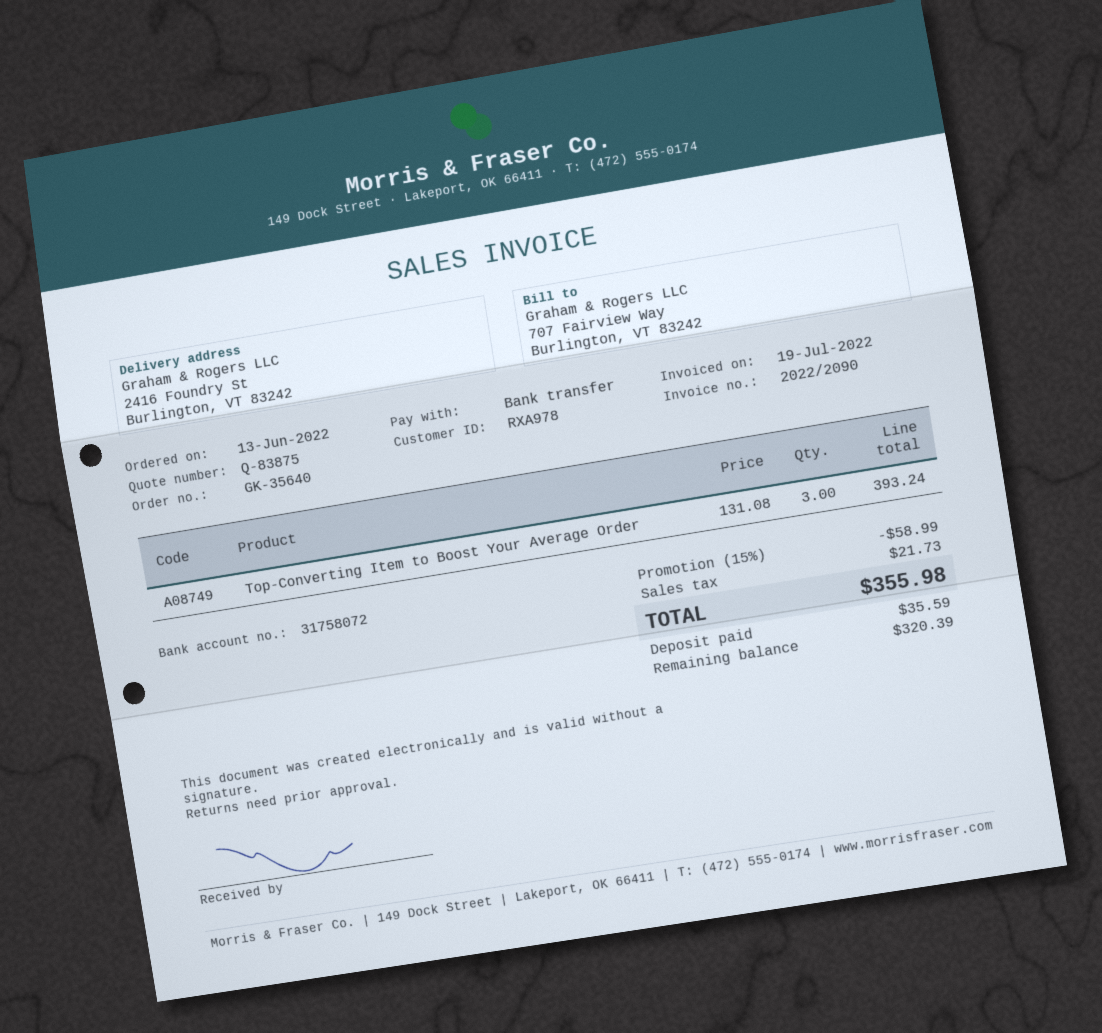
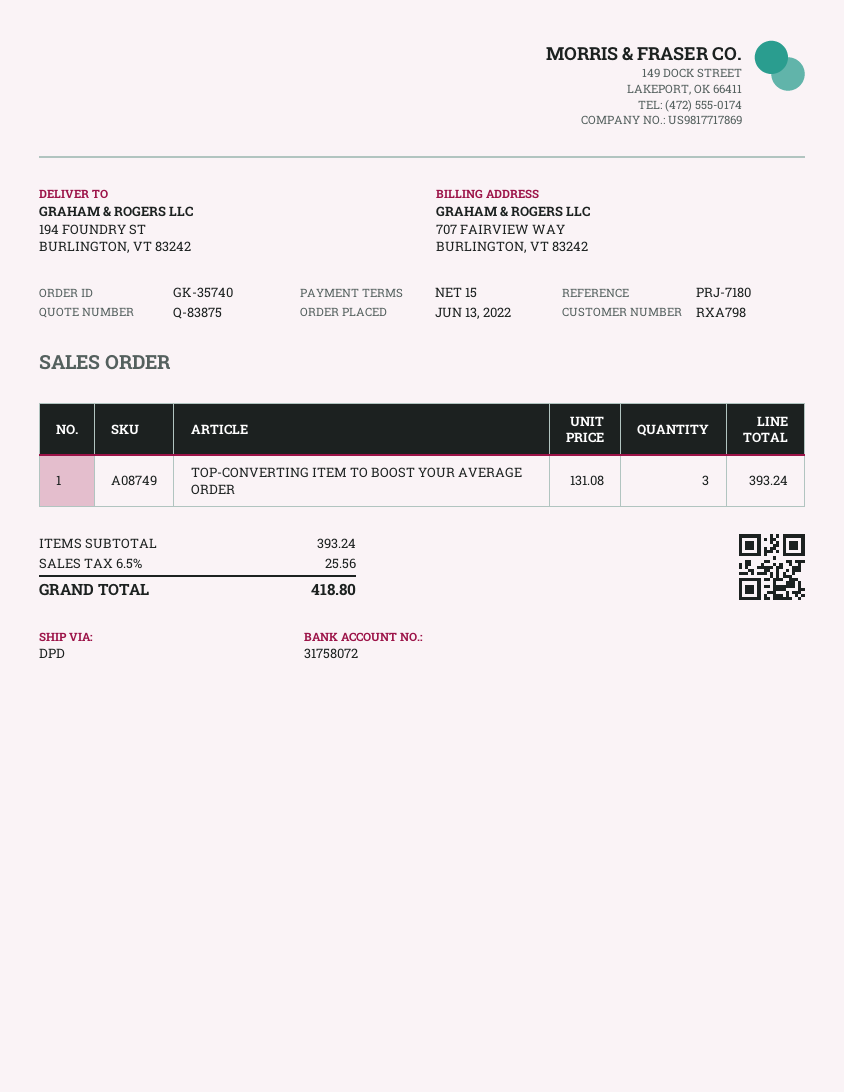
order number: GK-35640 -> GK-35740
customer number: RXA978 -> RXA798
ship to: 2416 Foundry St, Burlington, VT 83242 -> 194 FOUNDRY ST, BURLINGTON, VT 83242
discount: 15% = 58.99 -> none
tax: 21.73 -> 25.56
total: 355.98 -> 418.80

